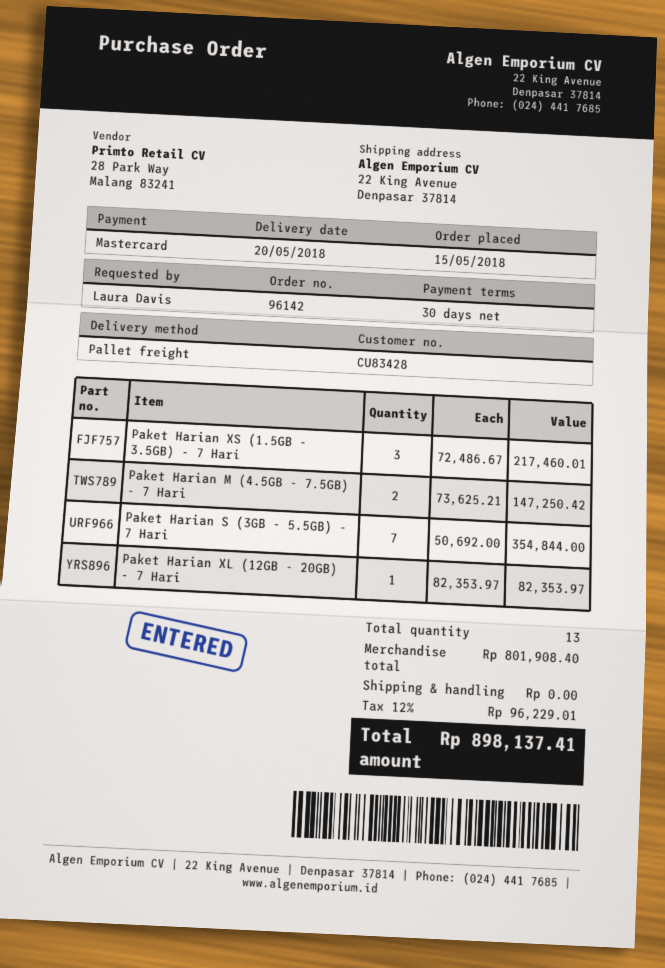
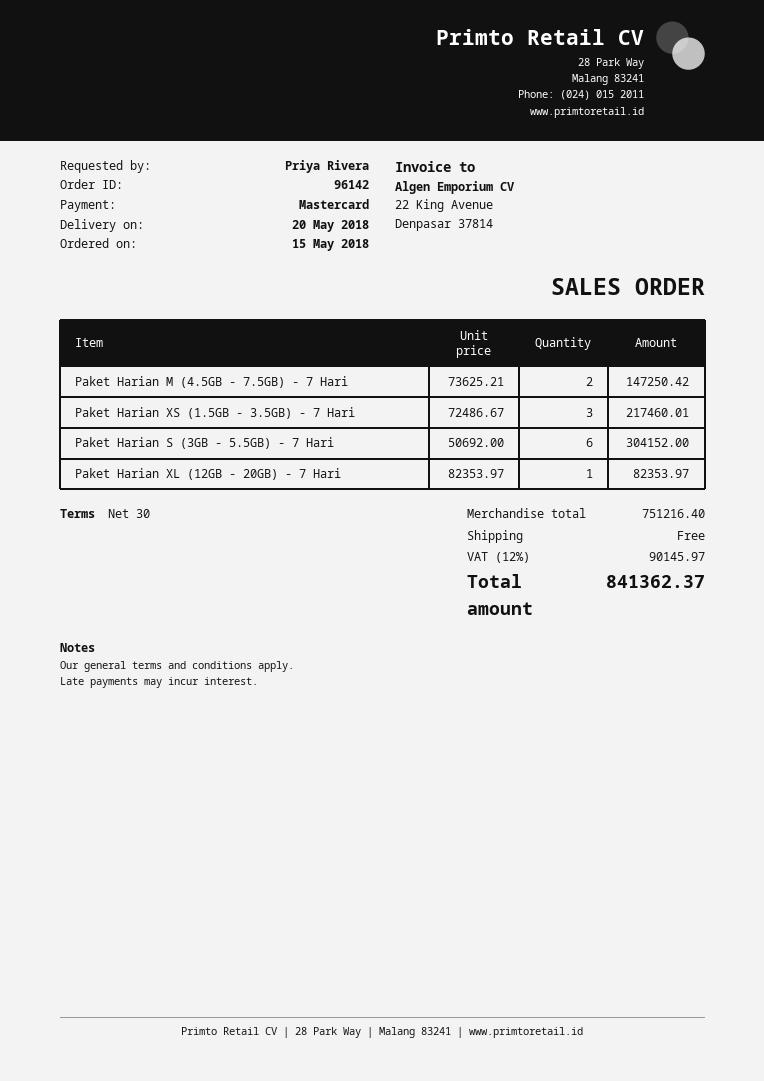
ordered by: Laura Davis -> Priya Rivera
Paket Harian S (3GB - 5.5GB) - 7 Hari: 7 x 50692.00 = 354844.00 -> 6 x 50692.00 = 304152.00
subtotal: 801908.40 -> 751216.40
tax: 12% = 96229.01 -> 12% = 90145.97
total: 898137.41 -> 841362.37

